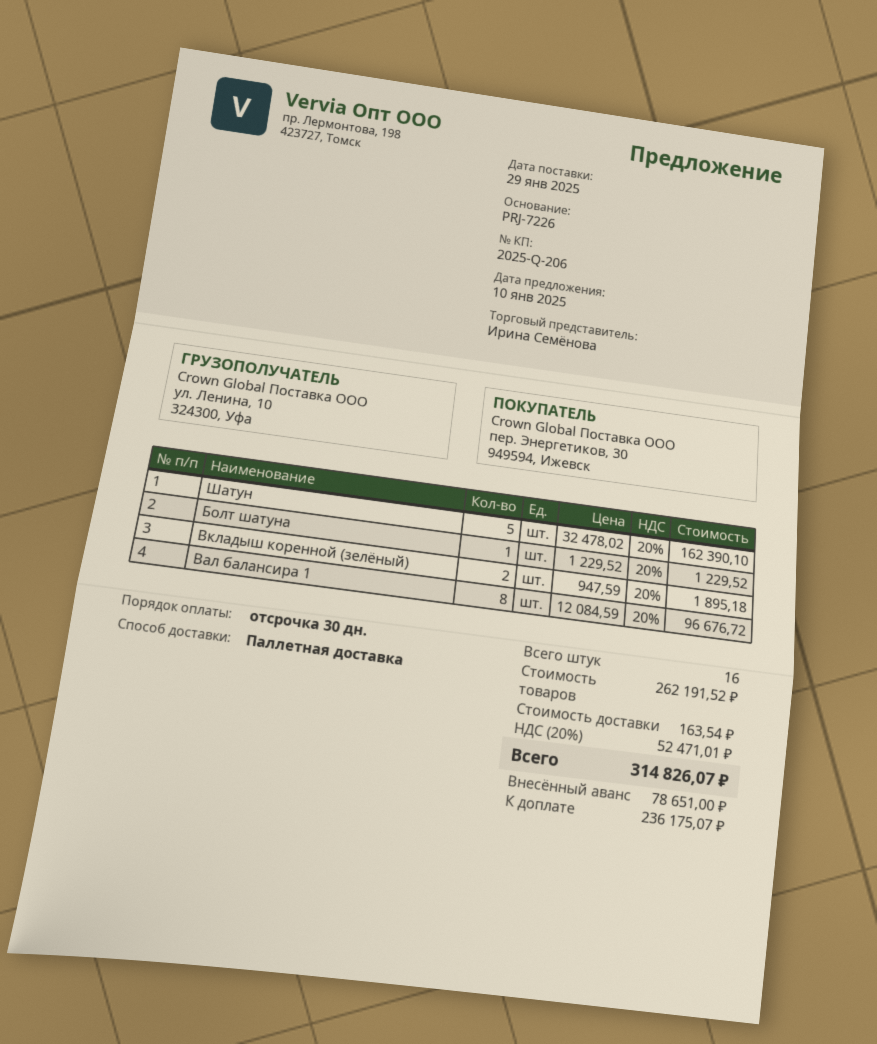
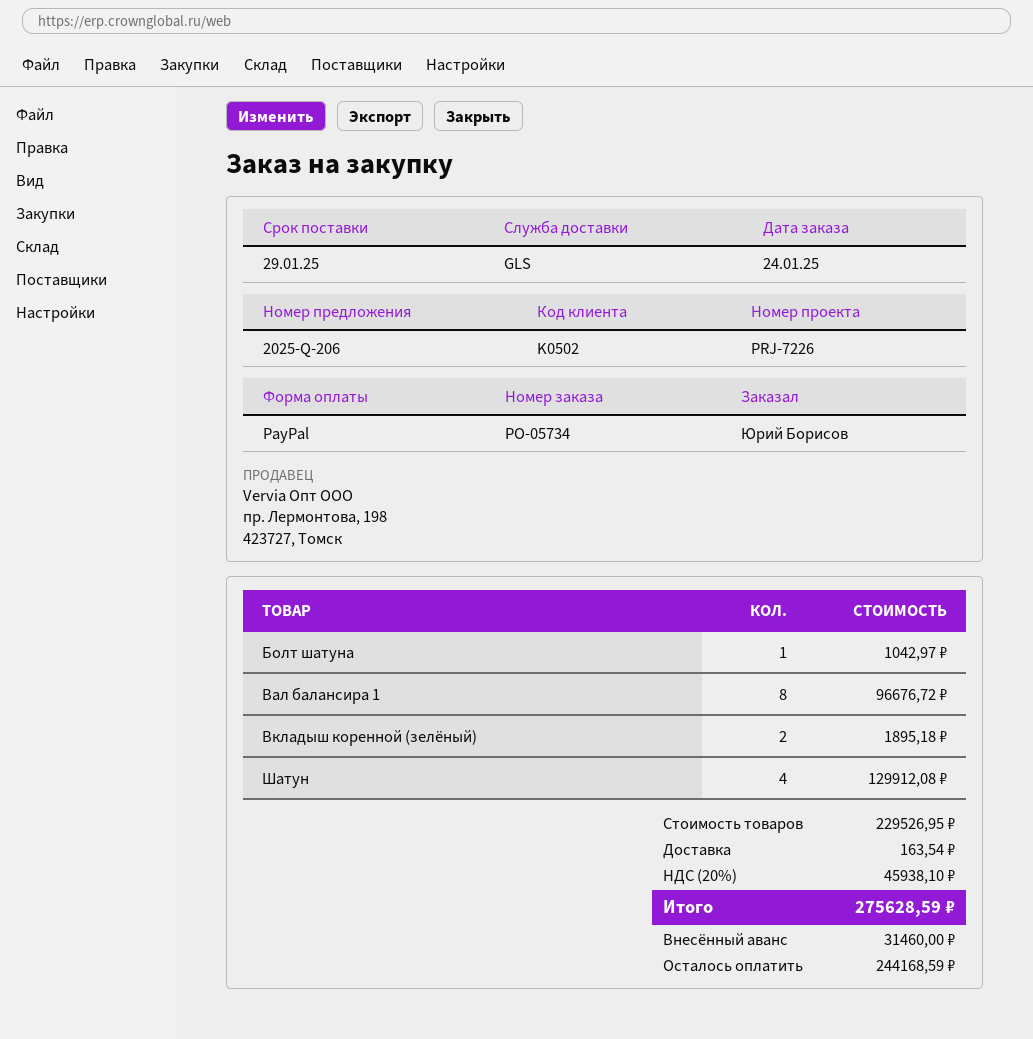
shipping method: pallet freight -> GLS
Шатун: 5 for 162390.10 -> 4 for 129912.08
Болт шатуна: 1 for 1229.52 -> 1 for 1042.97
subtotal: 262191.52 -> 229526.95
tax: 20% = 52471.01 -> 20% = 45938.10
total: 314826.07 -> 275628.59
deposit: 78651.00 -> 31460.00
balance: 236175.07 -> 244168.59

